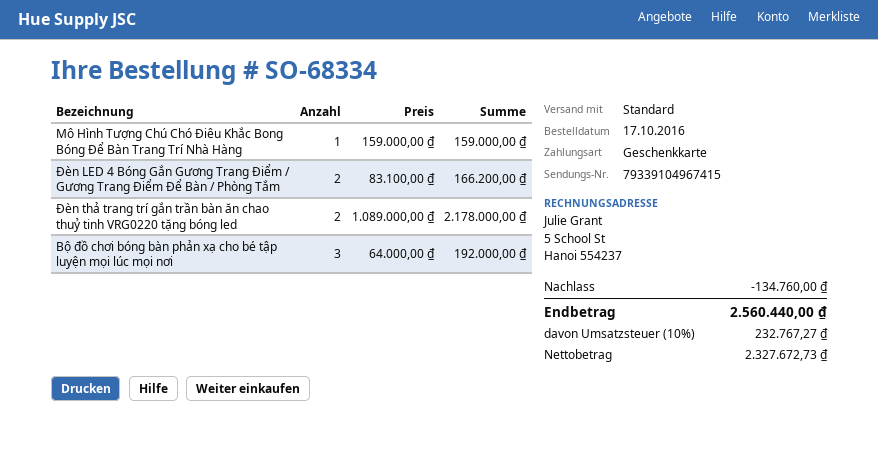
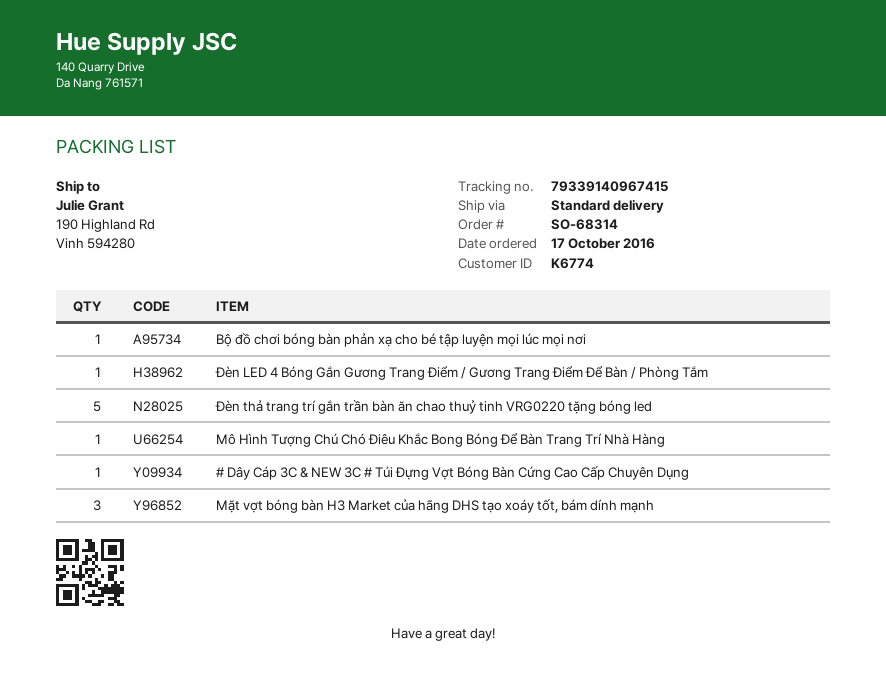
order number: SO-68334 -> SO-68314
tracking number: 79339104967415 -> 79339140967415
Đèn LED 4 Bóng Gắn Gương Trang Điểm / Gương Trang Điểm Để Bàn / Phòng Tắm: 2 -> 1
Đèn thả trang trí gắn trần bàn ăn chao thuỷ tinh VRG0220 tặng bóng led: 2 -> 5
Bộ đồ chơi bóng bàn phản xạ cho bé tập luyện mọi lúc mọi nơi: 3 -> 1
# Dây Cáp 3C & NEW 3C # Túi Đựng Vợt Bóng Bàn Cứng Cao Cấp Chuyên Dụng: none -> 1
Mặt vợt bóng bàn H3 Market của hãng DHS tạo xoáy tốt, bám dính mạnh: none -> 3

